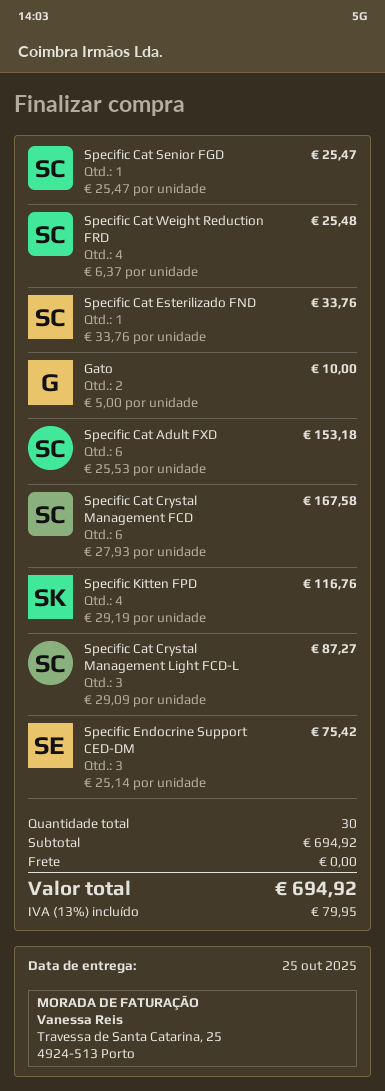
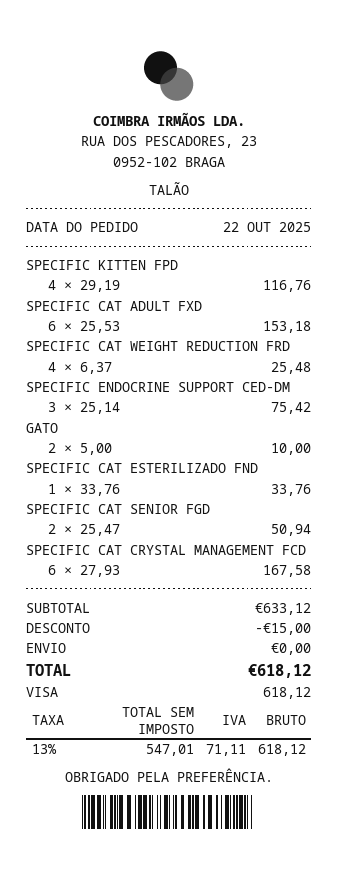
Specific Cat Senior FGD: 1 x 25.47 = 25.47 -> 2 x 25.47 = 50.94
Specific Cat Crystal Management Light FCD-L: 3 x 29.09 = 87.27 -> none
subtotal: 694.92 -> 633.12
discount: none -> 15.00
tax: 13% = 79.95 -> 13% = 71.11
total: 694.92 -> 618.12

